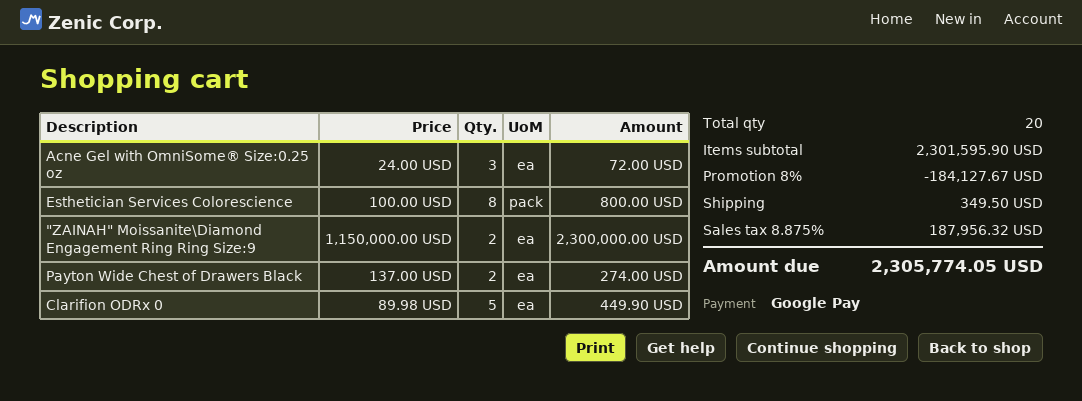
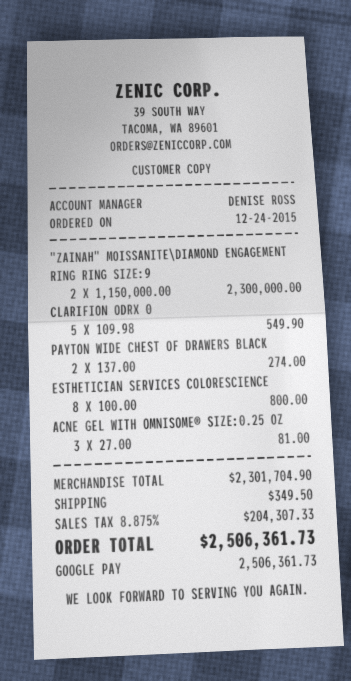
Acne Gel with OmniSome® Size:0.25 oz: 3 x 24.00 = 72.00 -> 3 x 27.00 = 81.00
Clarifion ODRx 0: 5 x 89.98 = 449.90 -> 5 x 109.98 = 549.90
subtotal: 2301595.90 -> 2301704.90
discount: 8% = 184127.67 -> none
tax: 8.875% = 187956.32 -> 8.875% = 204307.33
total: 2305774.05 -> 2506361.73

